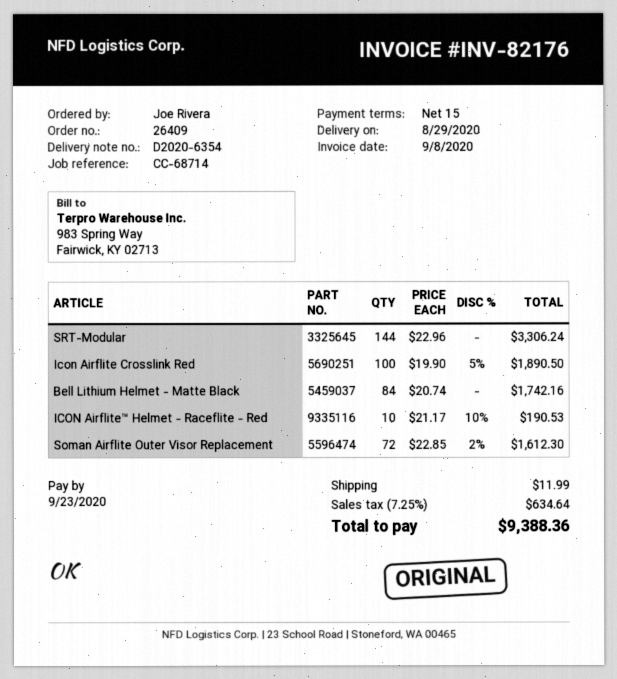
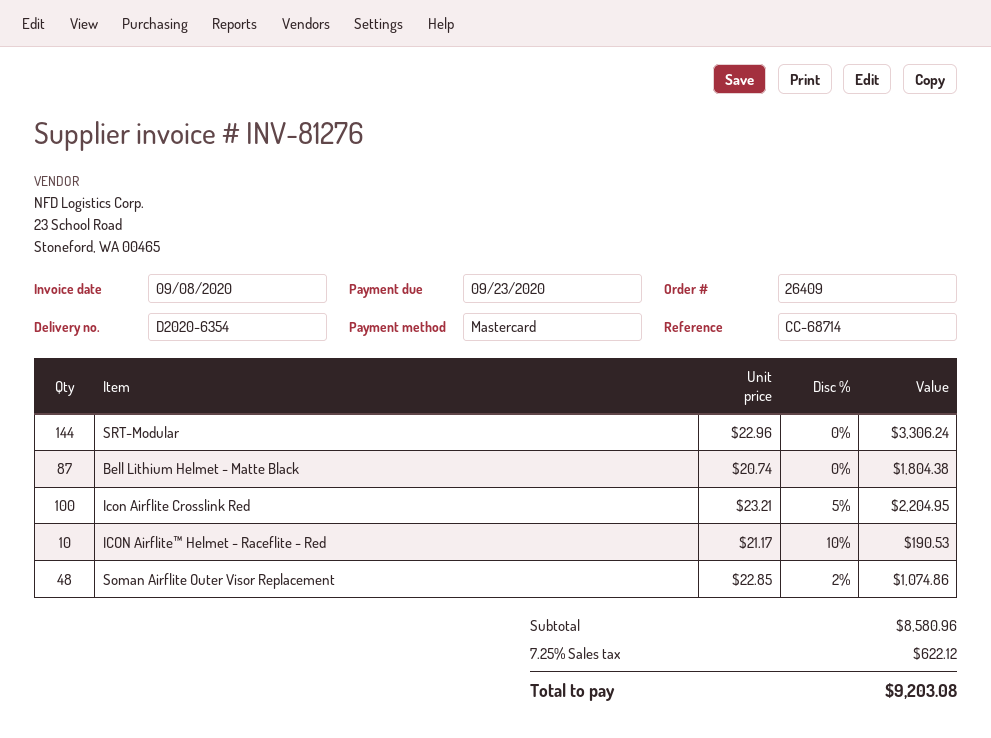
invoice number: INV-82176 -> INV-81276
Icon Airflite Crosslink Red: 100 x 19.90 - 5% = 1890.50 -> 100 x 23.21 - 5% = 2204.95
Bell Lithium Helmet - Matte Black: 84 x 20.74 = 1742.16 -> 87 x 20.74 = 1804.38
Soman Airflite Outer Visor Replacement: 72 x 22.85 - 2% = 1612.30 -> 48 x 22.85 - 2% = 1074.86
shipping: 11.99 -> none
tax: 7.25% = 634.64 -> 7.25% = 622.12
total: 9388.36 -> 9203.08

